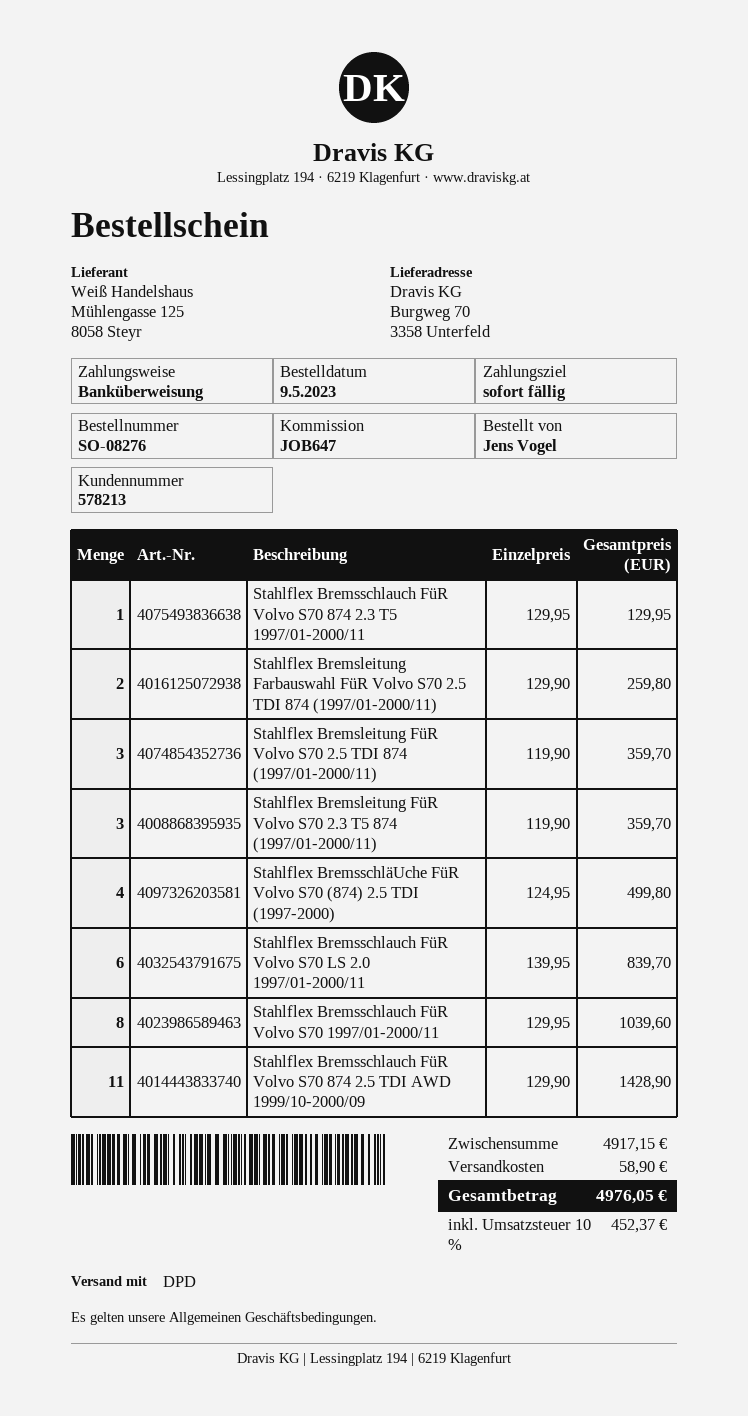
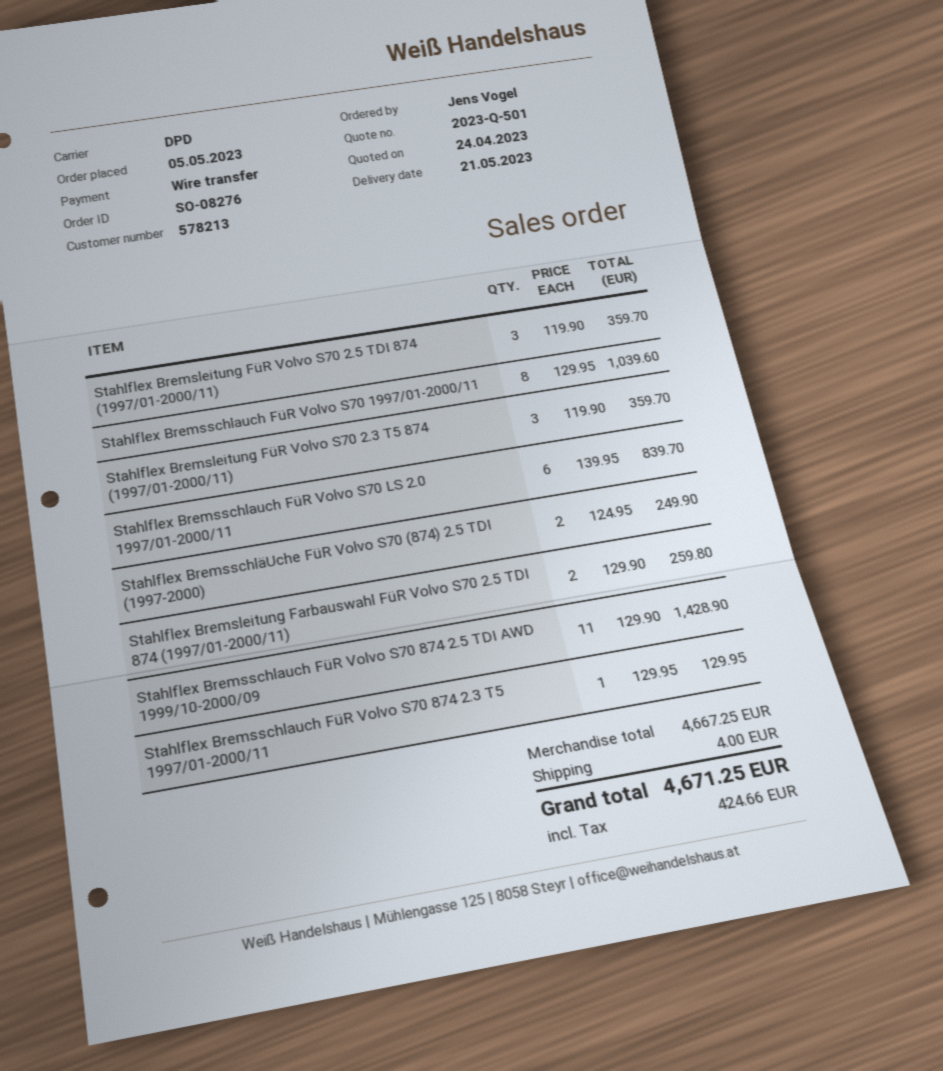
order date: 2023-05-09 -> 2023-05-05
Stahlflex BremsschläUche FüR Volvo S70 (874) 2.5 TDI (1997-2000): 4 x 124.95 = 499.80 -> 2 x 124.95 = 249.90
subtotal: 4917.15 -> 4667.25
shipping: 58.90 -> 4.00
tax: 452.37 -> 424.66
total: 4976.05 -> 4671.25

